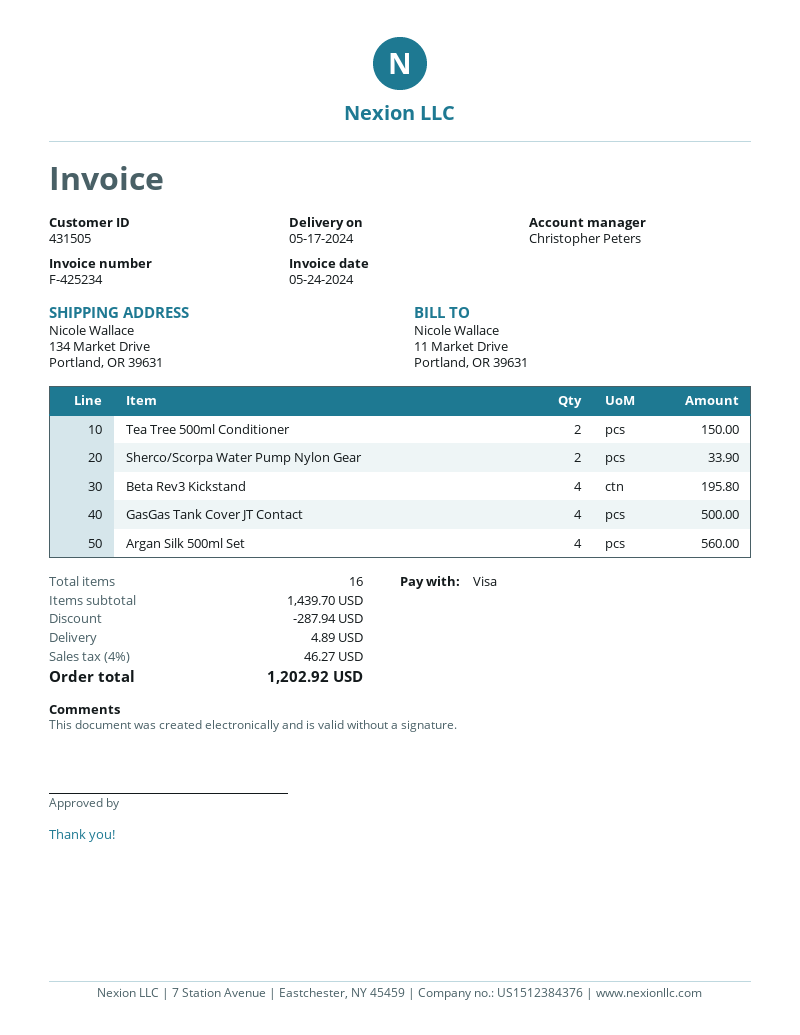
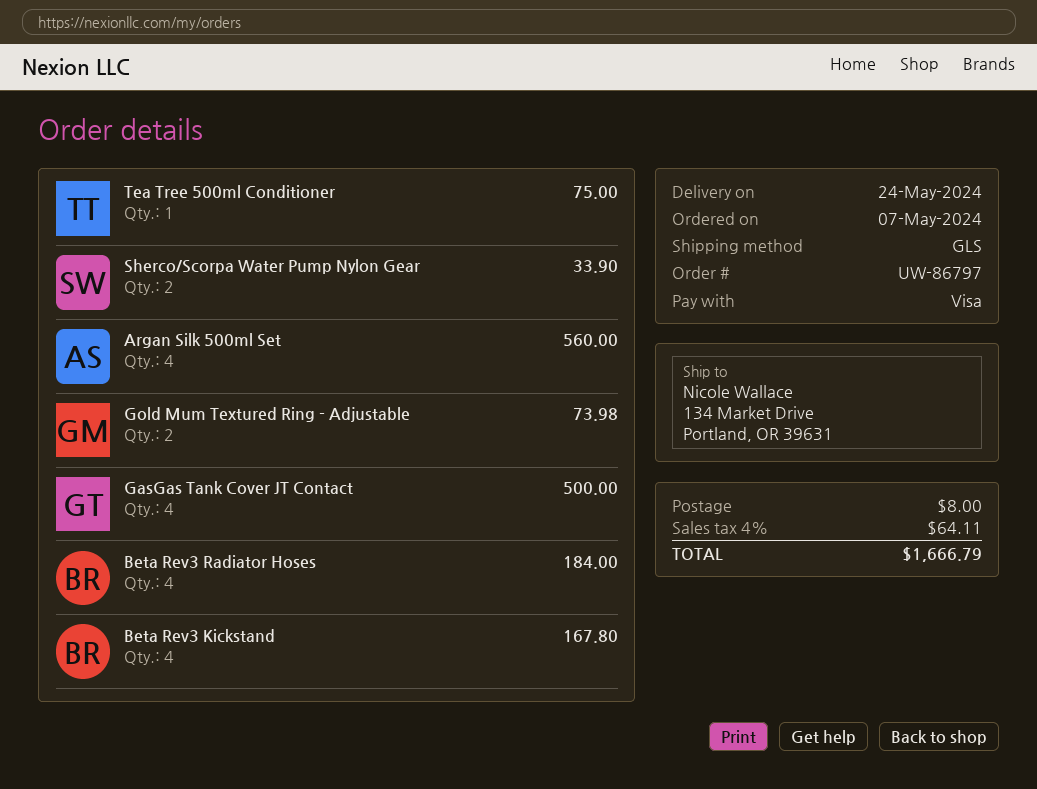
delivery date: 2024-05-17 -> 2024-05-24
Tea Tree 500ml Conditioner: 2 for 150.00 -> 1 for 75.00
Beta Rev3 Kickstand: 4 for 195.80 -> 4 for 167.80
Gold Mum Textured Ring - Adjustable: none -> 2 for 73.98
Beta Rev3 Radiator Hoses: none -> 4 for 184.00
discount: 287.94 -> none
shipping: 4.89 -> 8.00
tax: 4% = 46.27 -> 4% = 64.11
total: 1202.92 -> 1666.79

